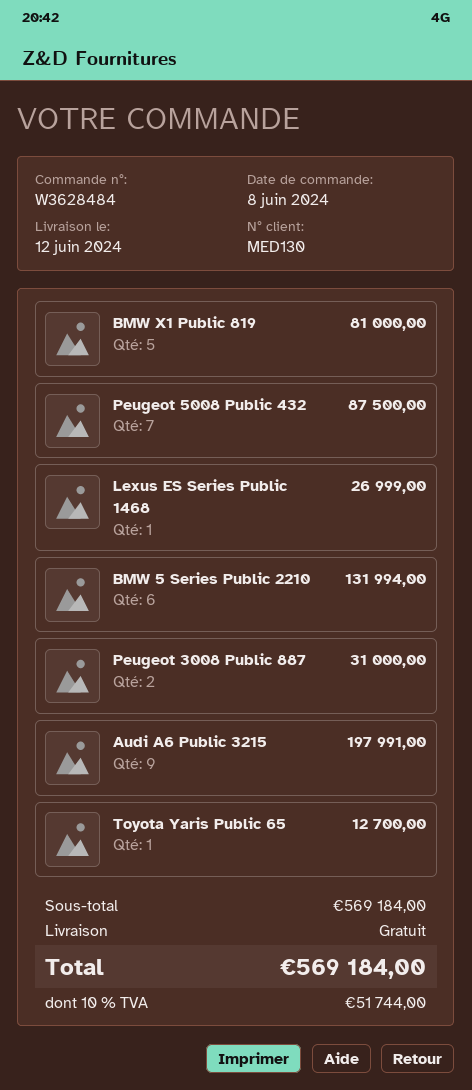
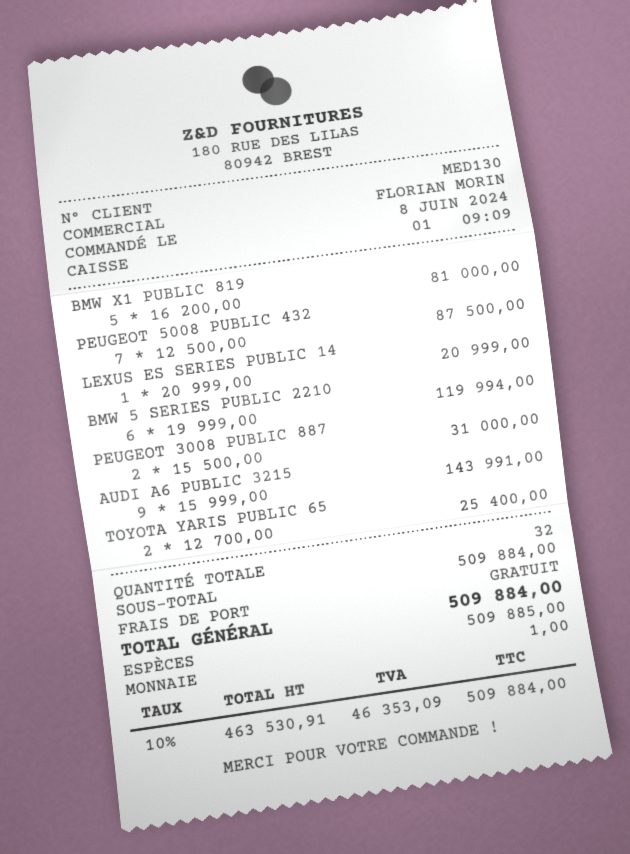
Lexus ES Series Public 1468: 1 for 26999.00 -> 1 for 20999.00
BMW 5 Series Public 2210: 6 for 131994.00 -> 6 for 119994.00
Audi A6 Public 3215: 9 for 197991.00 -> 9 for 143991.00
Toyota Yaris Public 65: 1 for 12700.00 -> 2 for 25400.00
subtotal: 569184.00 -> 509884.00
tax: 10% = 51744.00 -> 10% = 46353.09
total: 569184.00 -> 509884.00

